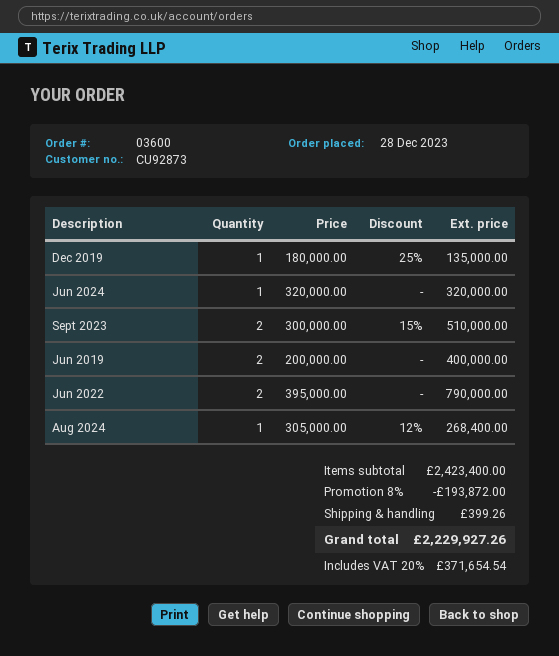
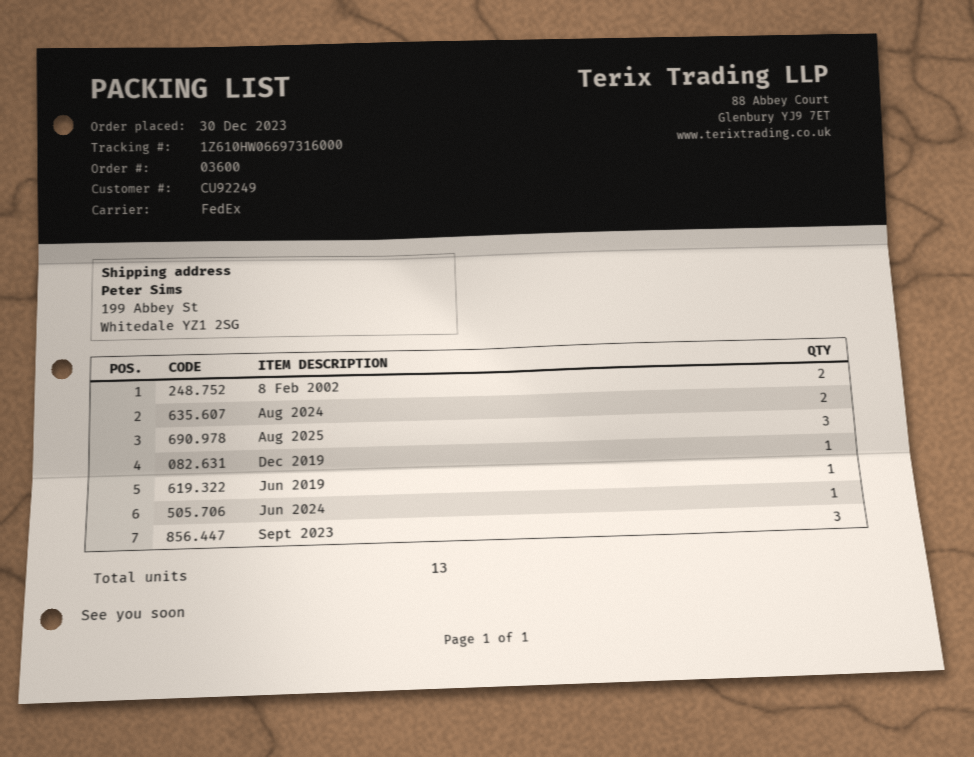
order date: 2023-12-28 -> 2023-12-30
customer number: CU92873 -> CU92249
Sept 2023: 2 -> 3
Jun 2019: 2 -> 1
Jun 2022: 2 -> none
Aug 2024: 1 -> 2
8 Feb 2002: none -> 2
Aug 2025: none -> 3

